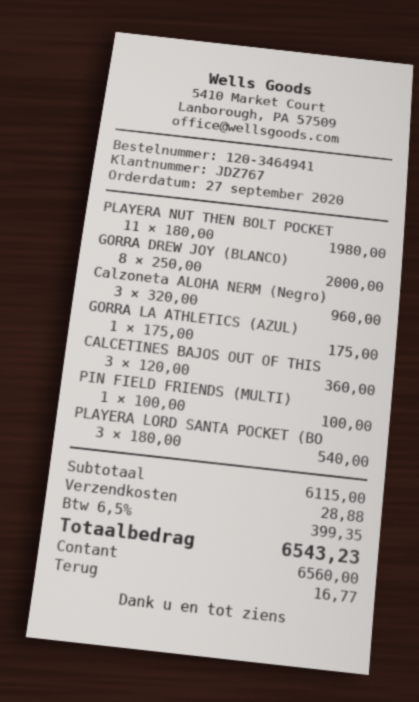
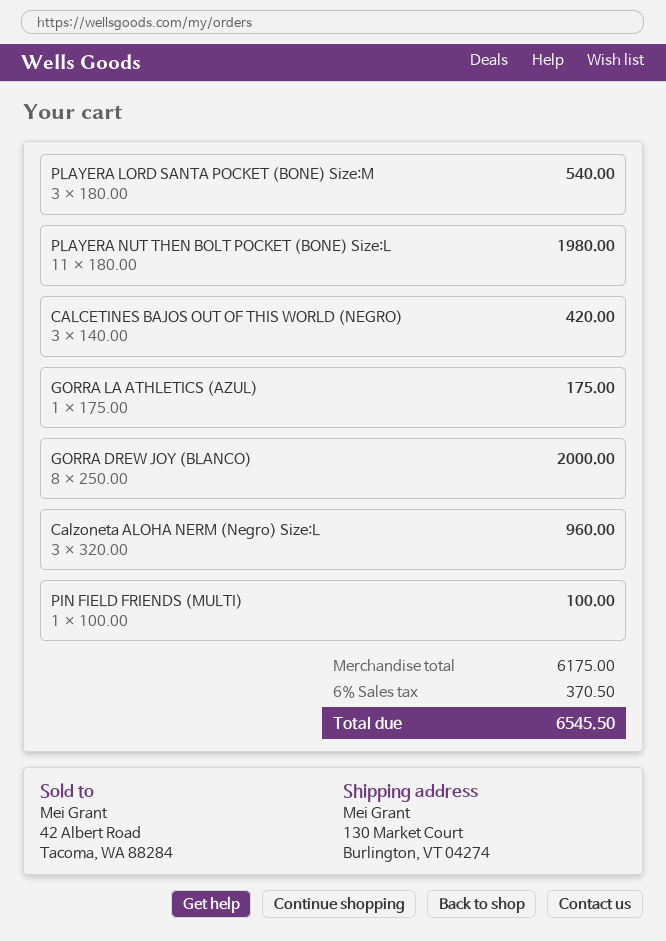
CALCETINES BAJOS OUT OF THIS: 3 x 120.00 = 360.00 -> 3 x 140.00 = 420.00
subtotal: 6115.00 -> 6175.00
shipping: 28.88 -> none
tax: 6.5% = 399.35 -> 6% = 370.50
total: 6543.23 -> 6545.50

